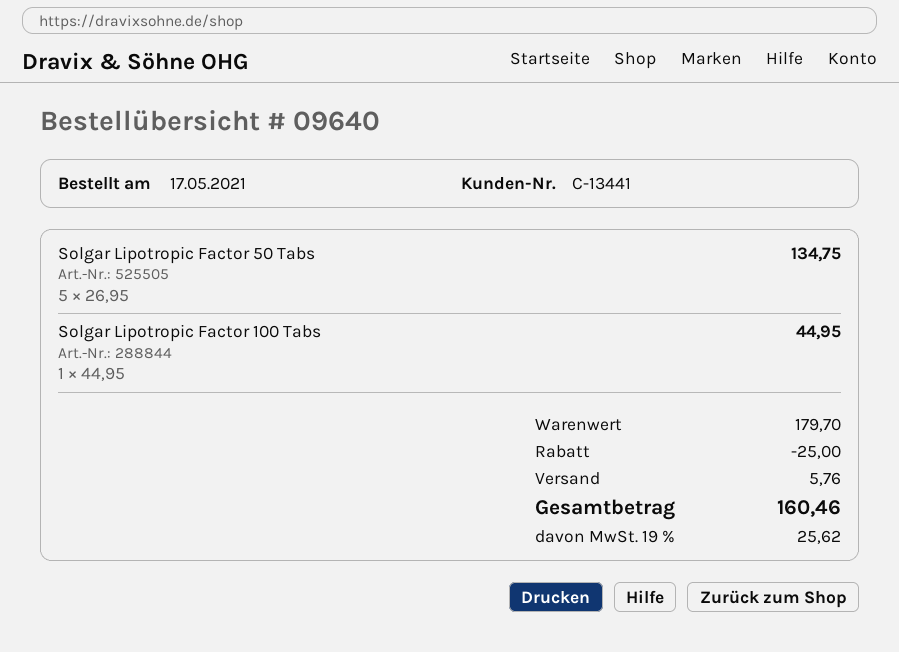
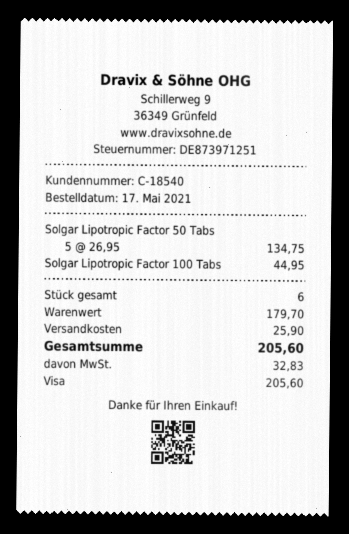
customer number: C-13441 -> C-18540
discount: 25.00 -> none
shipping: 5.76 -> 25.90
tax: 25.62 -> 32.83
total: 160.46 -> 205.60

